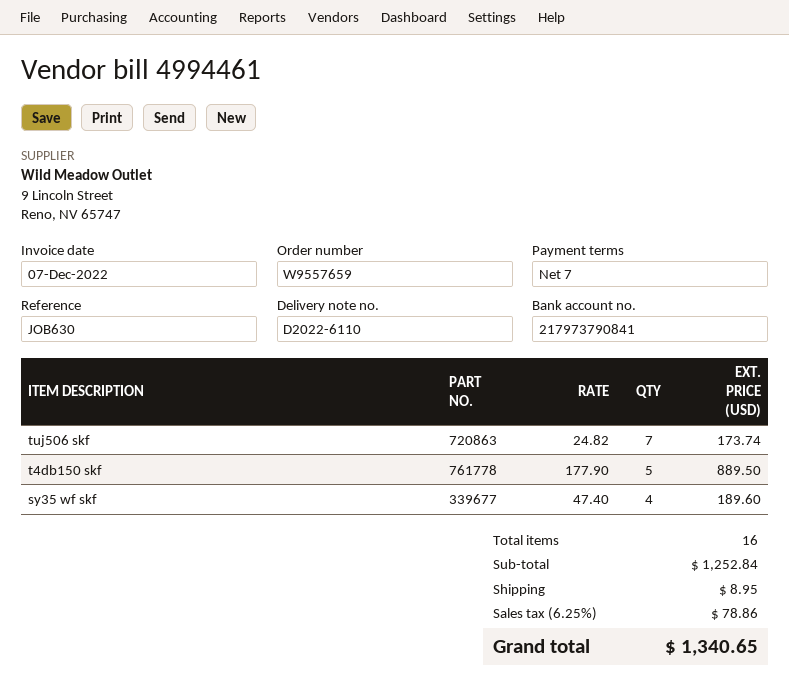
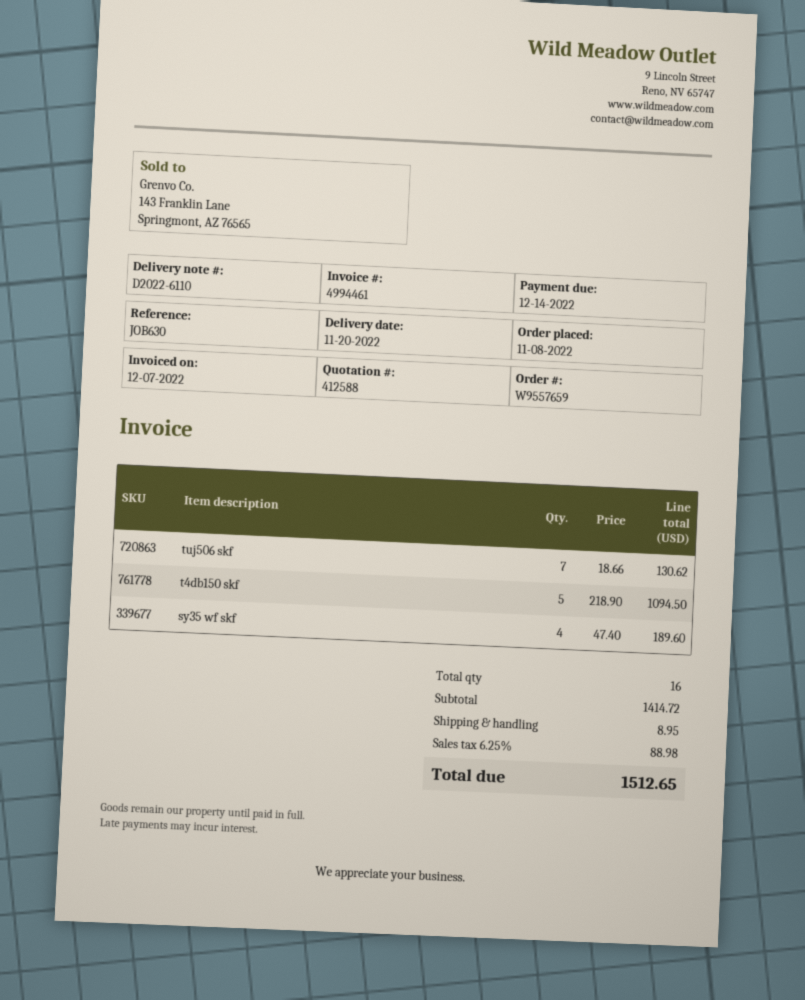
tuj506 skf: 7 x 24.82 = 173.74 -> 7 x 18.66 = 130.62
t4db150 skf: 5 x 177.90 = 889.50 -> 5 x 218.90 = 1094.50
subtotal: 1252.84 -> 1414.72
tax: 6.25% = 78.86 -> 6.25% = 88.98
total: 1340.65 -> 1512.65

